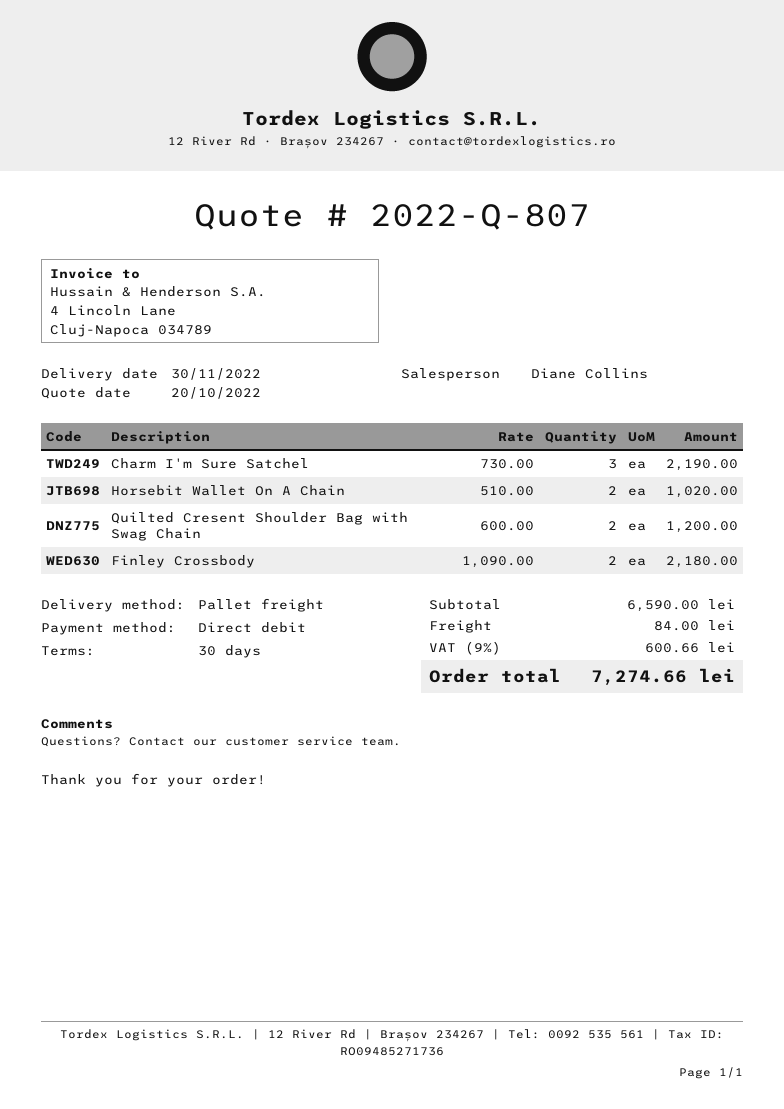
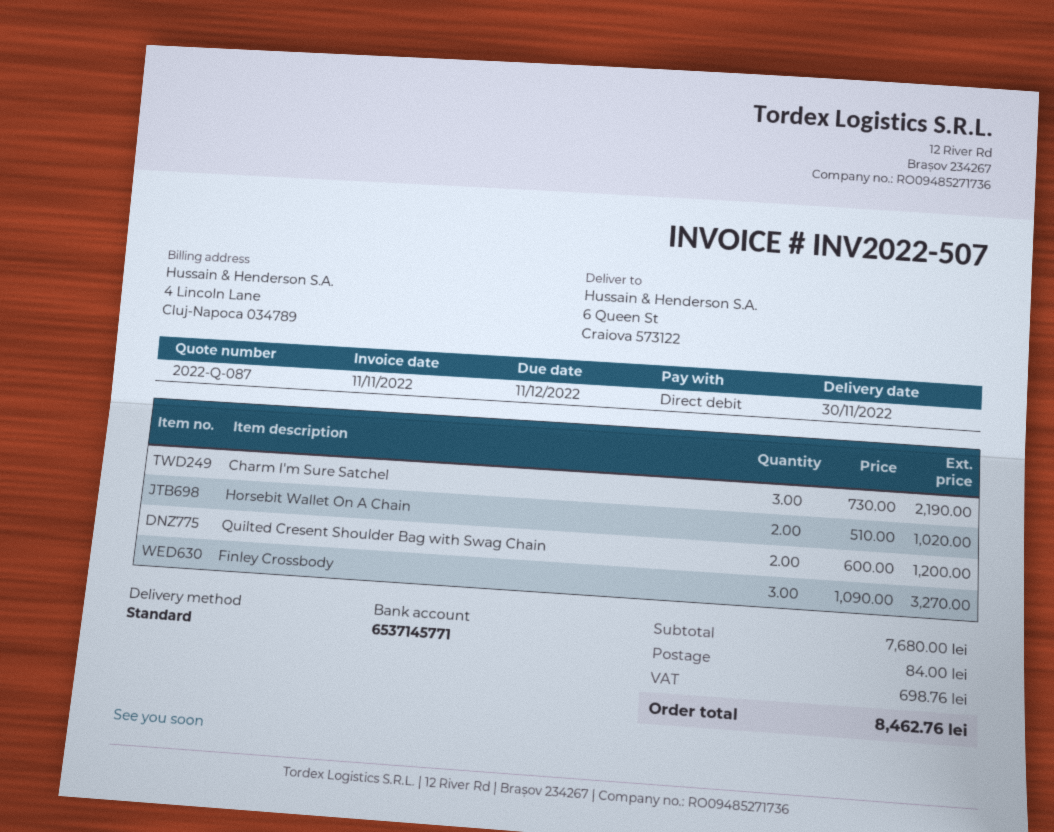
quote number: 2022-Q-807 -> 2022-Q-087
shipping method: pallet freight -> standard
Finley Crossbody: 2 x 1090.00 = 2180.00 -> 3 x 1090.00 = 3270.00
subtotal: 6590.00 -> 7680.00
tax: 600.66 -> 698.76
total: 7274.66 -> 8462.76

